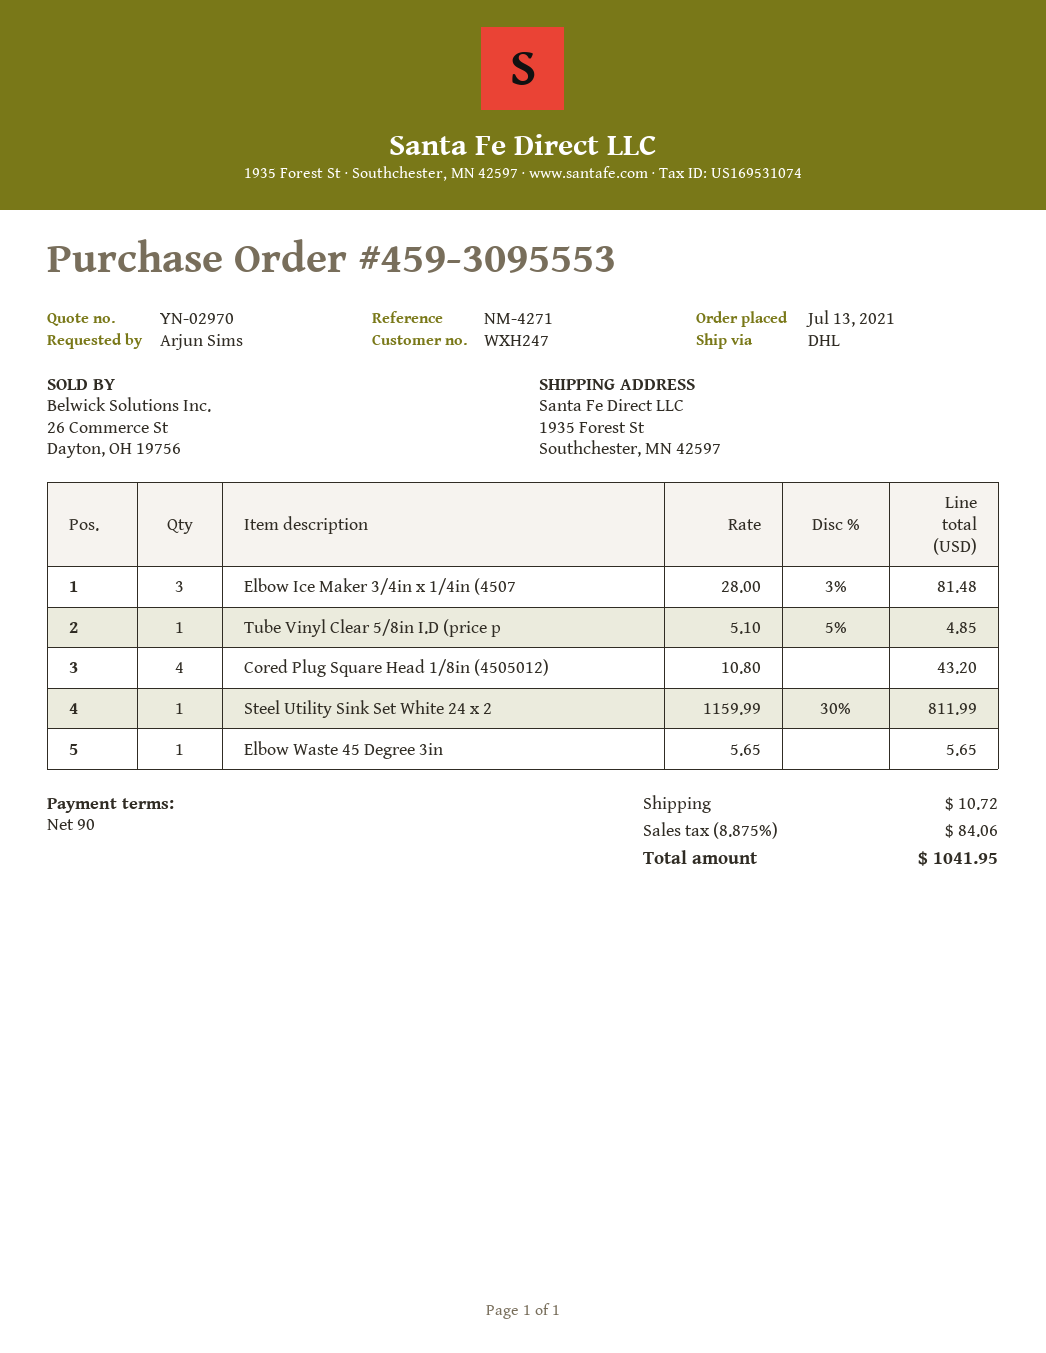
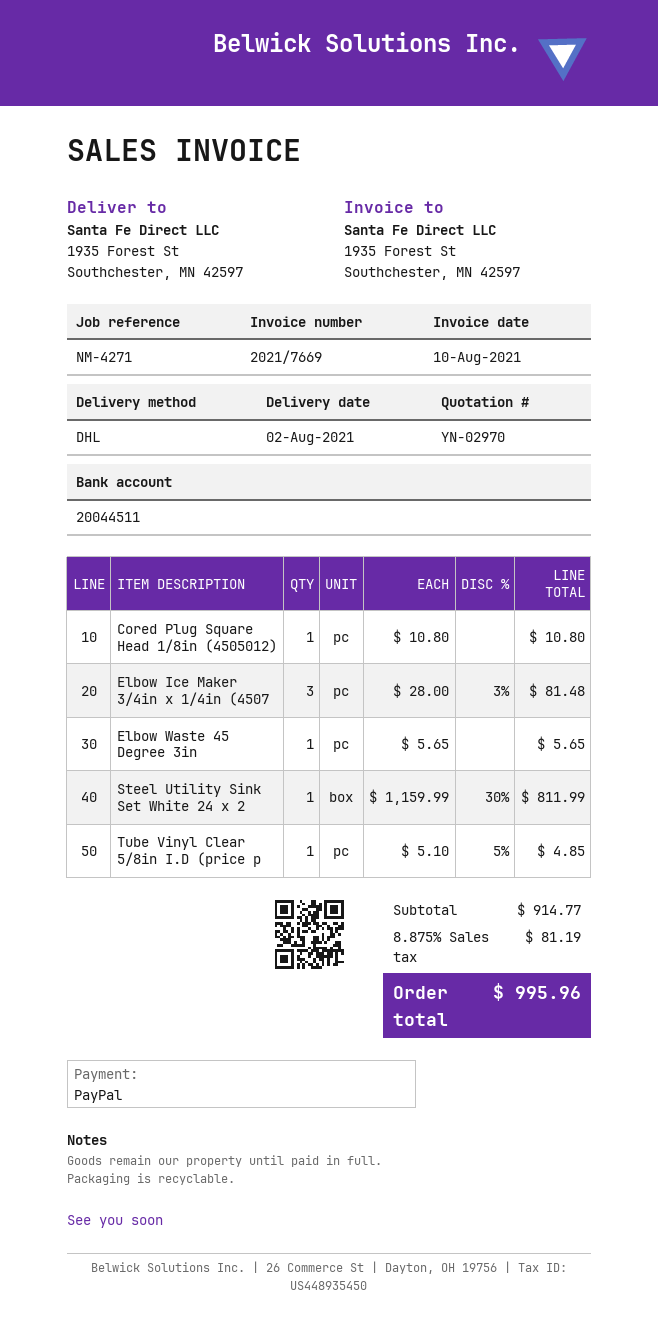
Cored Plug Square Head 1/8in (4505012): 4 x 10.80 = 43.20 -> 1 x 10.80 = 10.80
shipping: 10.72 -> none
tax: 8.875% = 84.06 -> 8.875% = 81.19
total: 1041.95 -> 995.96

